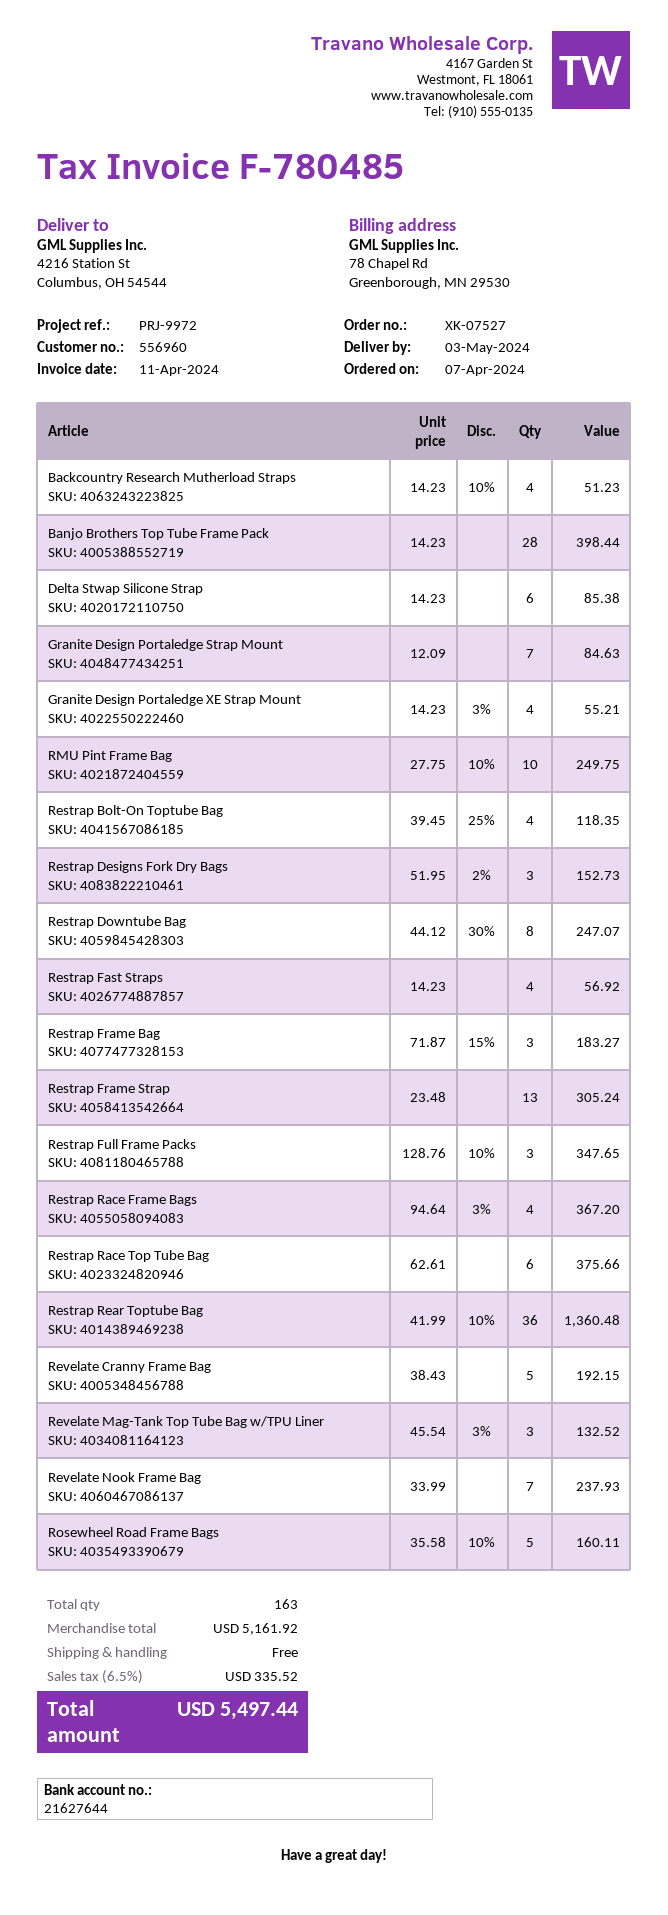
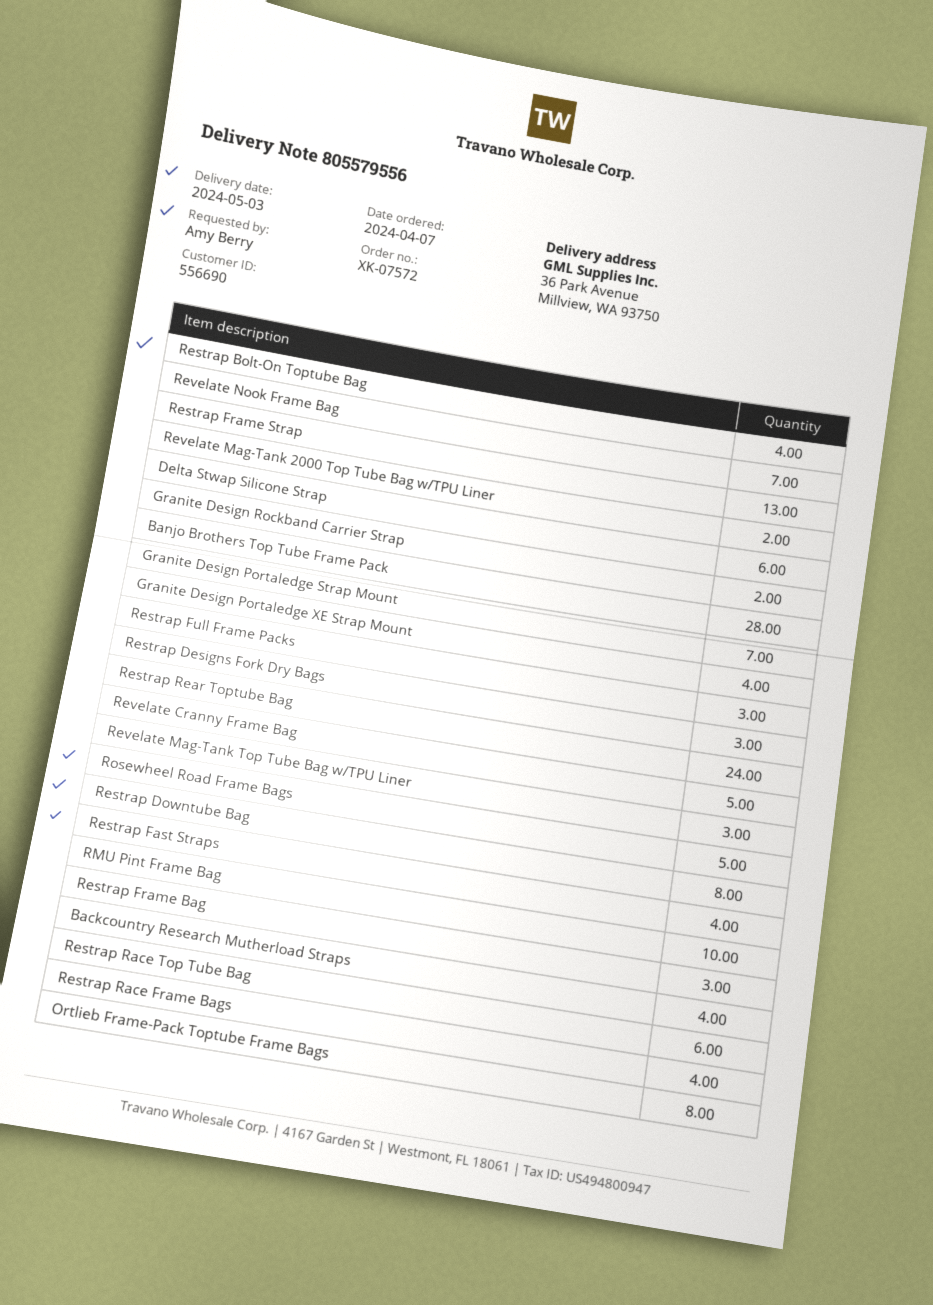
order number: XK-07527 -> XK-07572
customer number: 556960 -> 556690
ship to: 4216 Station St, Columbus, OH 54544 -> 36 Park Avenue, Millview, WA 93750
Restrap Rear Toptube Bag: 36 -> 24
Revelate Mag-Tank 2000 Top Tube Bag w/TPU Liner: none -> 2
Granite Design Rockband Carrier Strap: none -> 2
Ortlieb Frame-Pack Toptube Frame Bags: none -> 8

